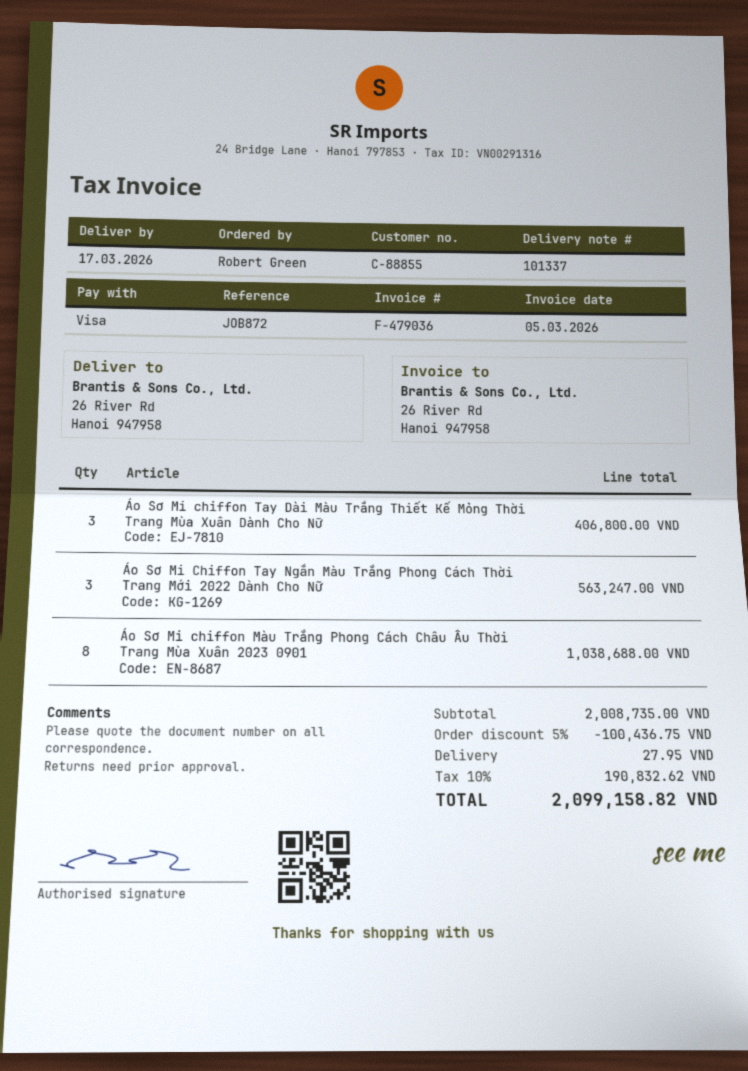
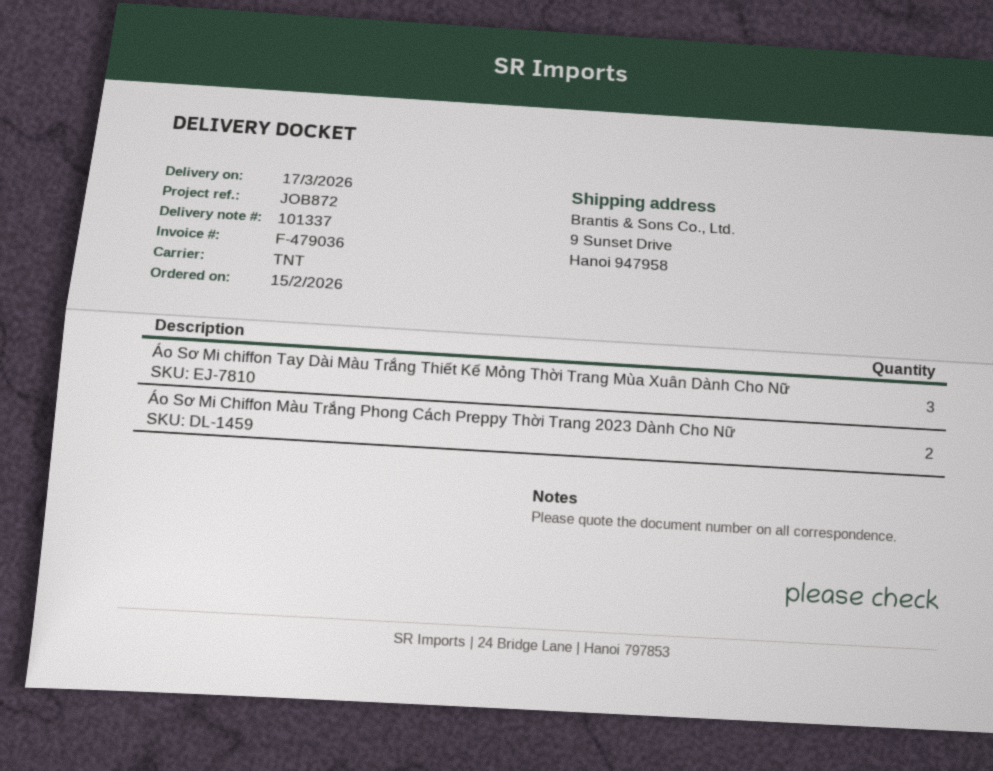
ship to: 26 River Rd, Hanoi 947958 -> 9 Sunset Drive, Hanoi 947958
Áo Sơ Mi Chiffon Tay Ngắn Màu Trắng Phong Cách Thời Trang Mới 2022 Dành Cho Nữ: 3 -> none
Áo Sơ Mi chiffon Màu Trắng Phong Cách Châu Âu Thời Trang Mùa Xuân 2023 0901: 8 -> none
Áo Sơ Mi Chiffon Màu Trắng Phong Cách Preppy Thời Trang 2023 Dành Cho Nữ: none -> 2

